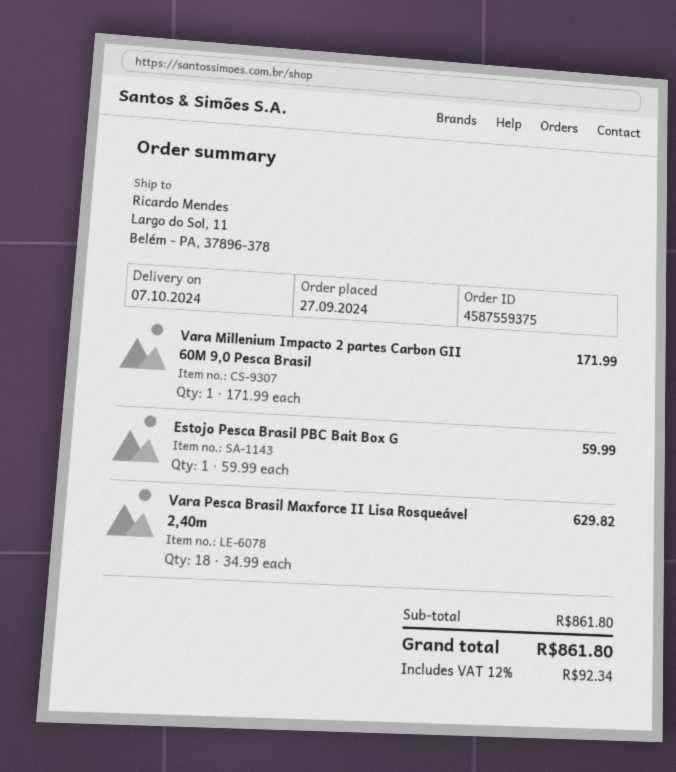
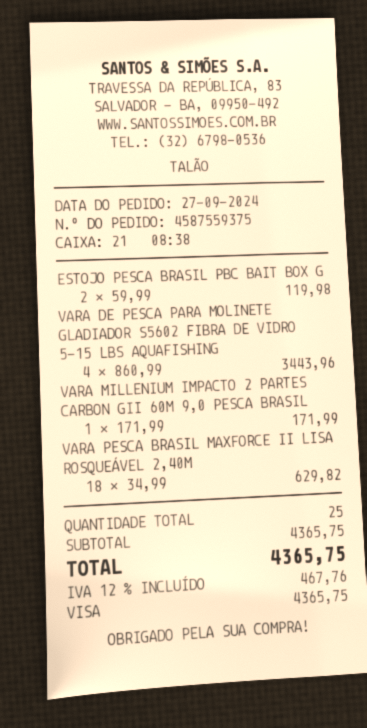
Estojo Pesca Brasil PBC Bait Box G: 1 x 59.99 = 59.99 -> 2 x 59.99 = 119.98
VARA DE PESCA PARA MOLINETE GLADIADOR S5602 FIBRA DE VIDRO 5-15 LBS AQUAFISHING: none -> 4 x 860.99 = 3443.96
subtotal: 861.80 -> 4365.75
tax: 12% = 92.34 -> 12% = 467.76
total: 861.80 -> 4365.75

